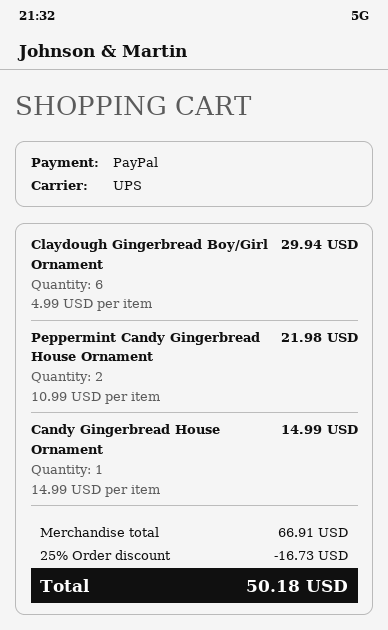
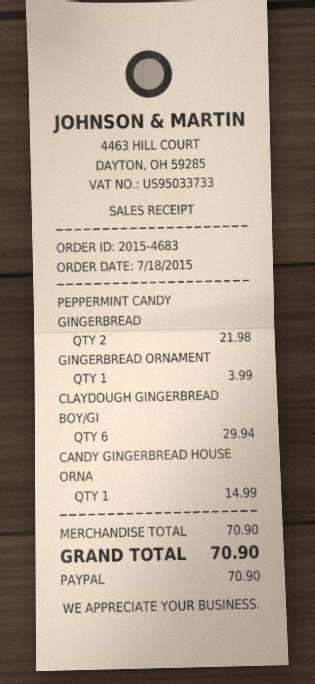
GINGERBREAD ORNAMENT: none -> 1 for 3.99
subtotal: 66.91 -> 70.90
discount: 25% = 16.73 -> none
total: 50.18 -> 70.90

